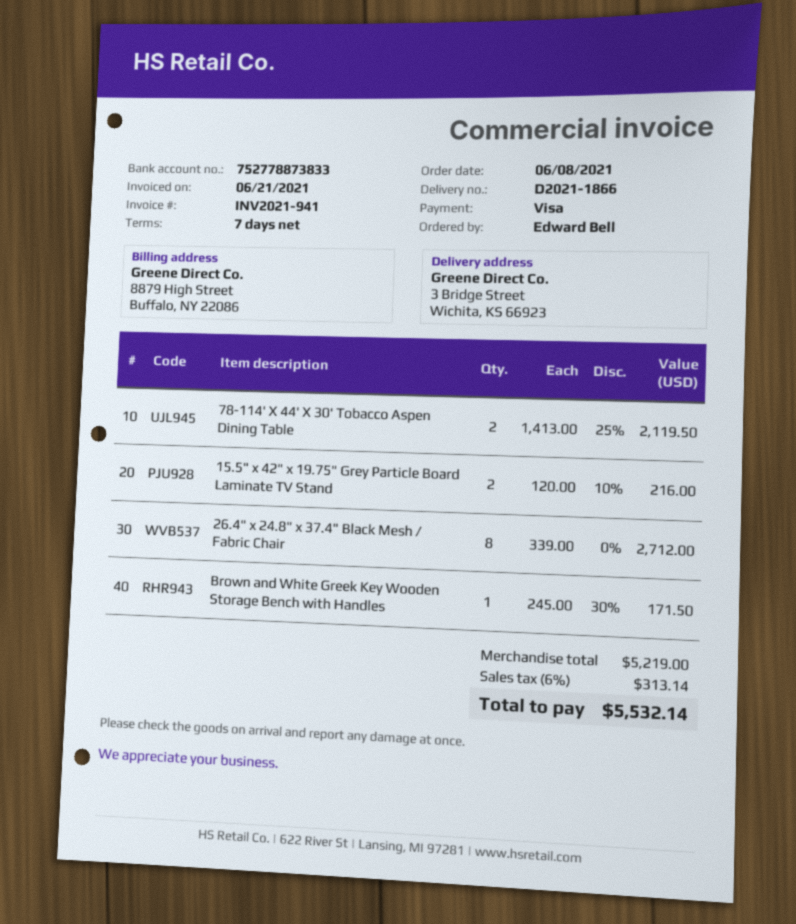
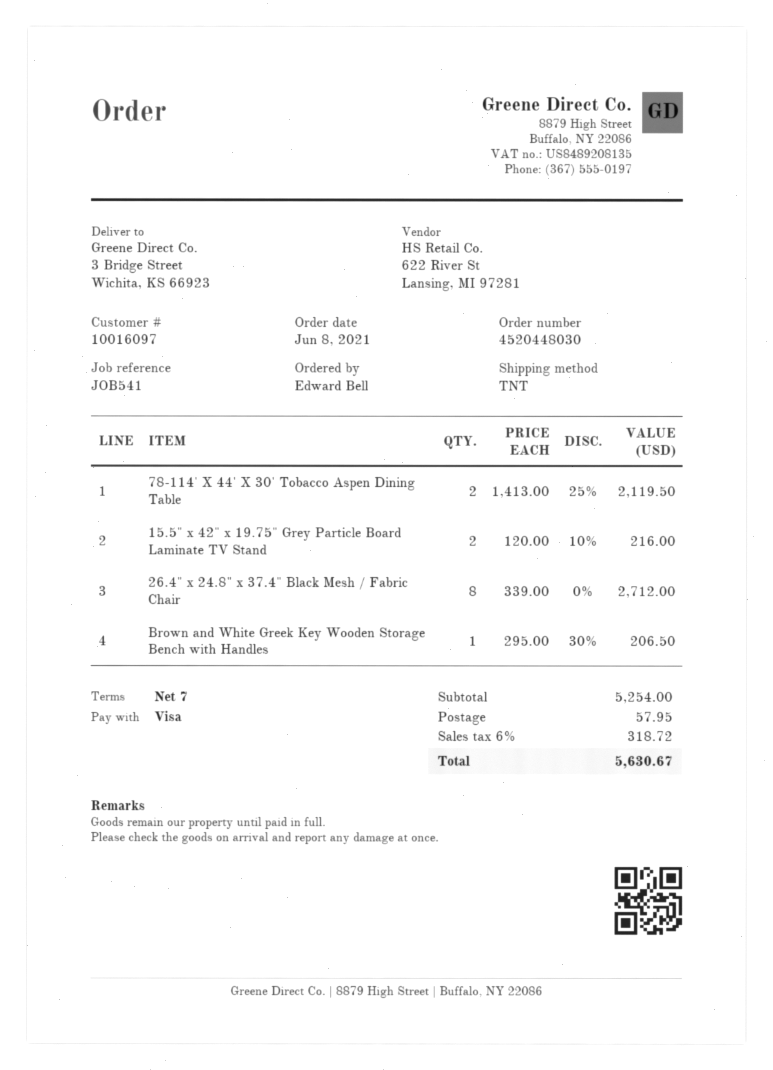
Brown and White Greek Key Wooden Storage Bench with Handles: 1 x 245.00 - 30% = 171.50 -> 1 x 295.00 - 30% = 206.50
subtotal: 5219.00 -> 5254.00
shipping: none -> 57.95
tax: 6% = 313.14 -> 6% = 318.72
total: 5532.14 -> 5630.67

